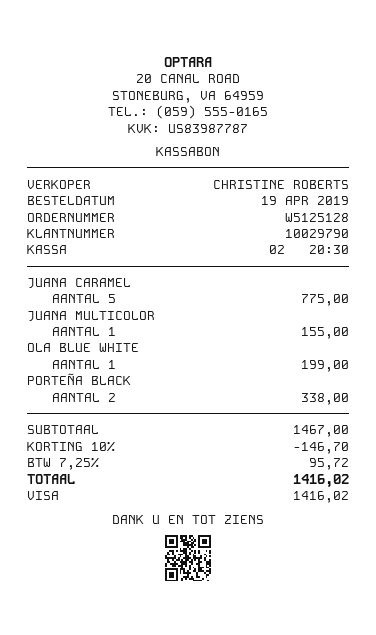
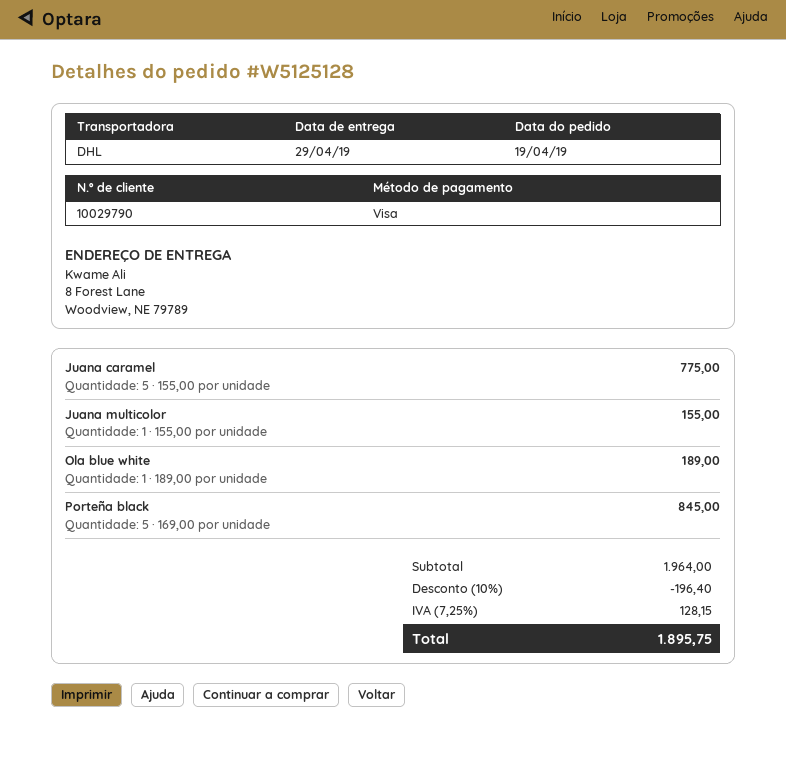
OLA BLUE WHITE: 1 for 199.00 -> 1 for 189.00
PORTEÑA BLACK: 2 for 338.00 -> 5 for 845.00
subtotal: 1467.00 -> 1964.00
discount: 10% = 146.70 -> 10% = 196.40
tax: 7.25% = 95.72 -> 7.25% = 128.15
total: 1416.02 -> 1895.75

